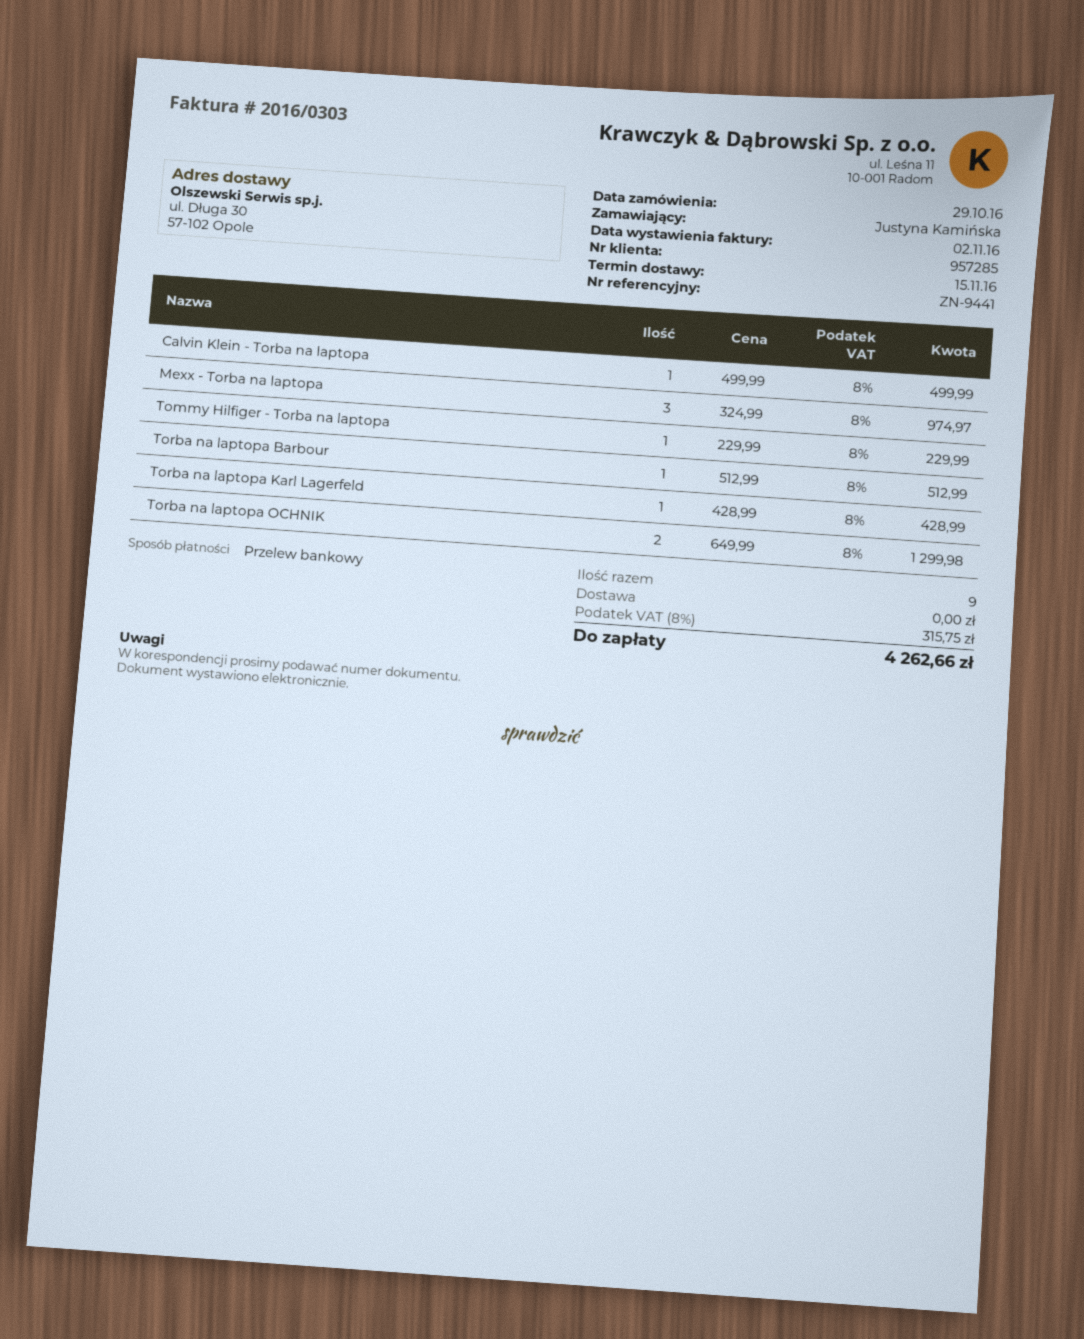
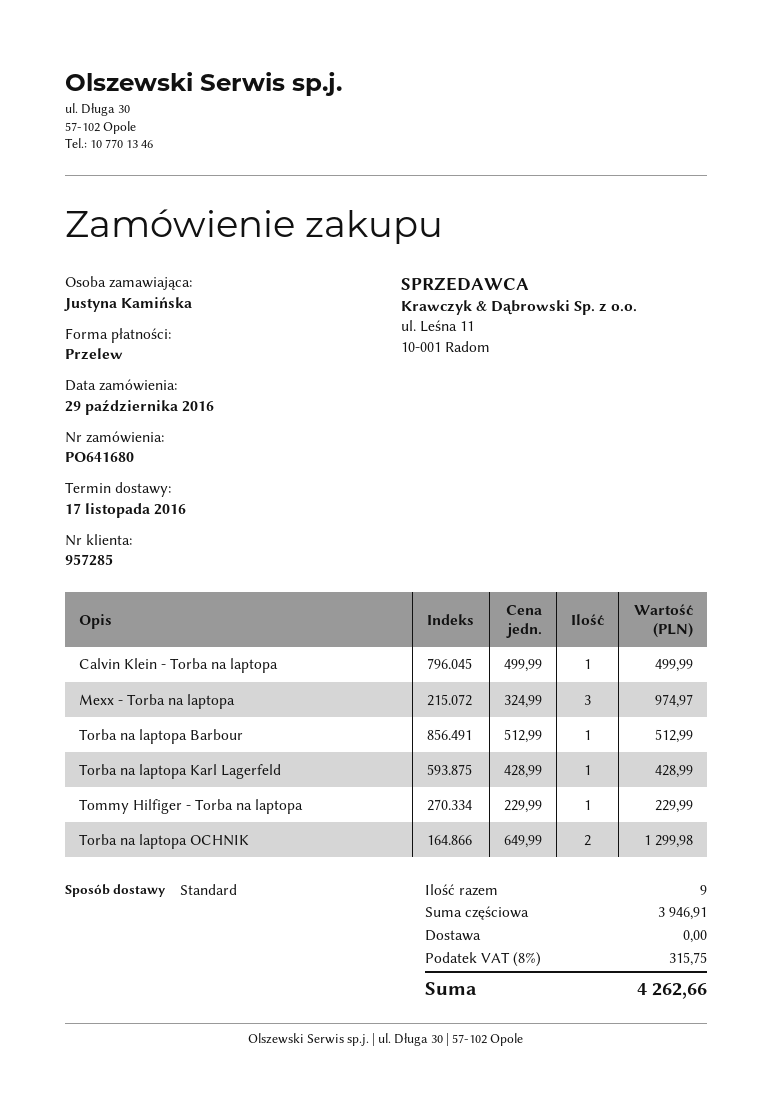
delivery date: 2016-11-15 -> 2016-11-17

